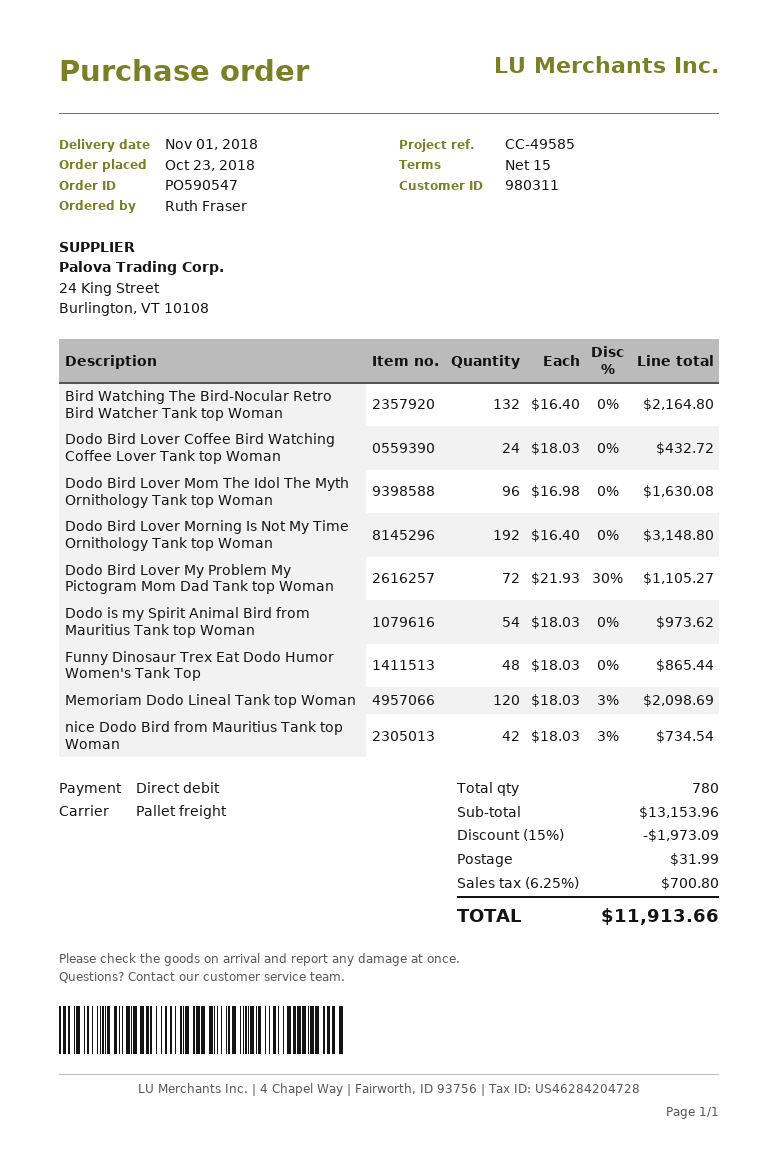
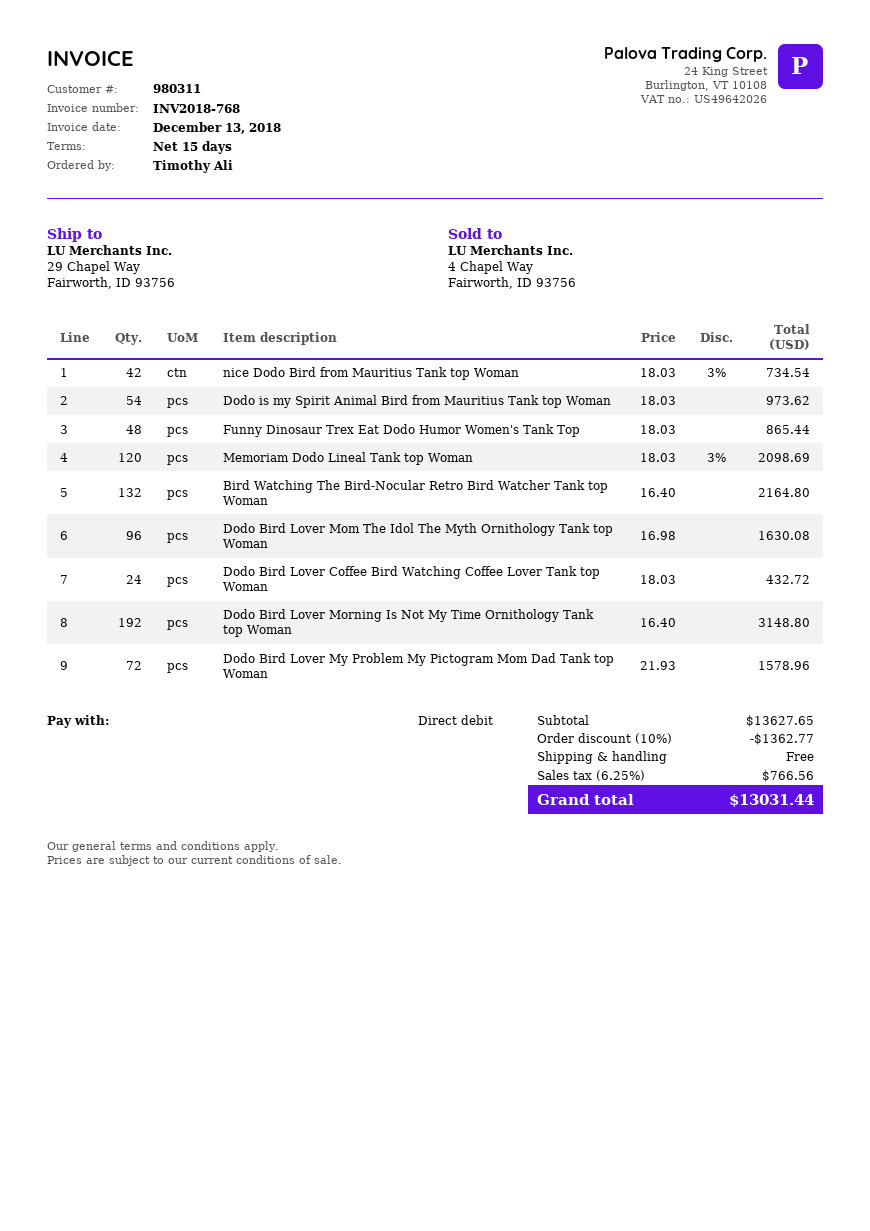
ordered by: Ruth Fraser -> Timothy Ali
Dodo Bird Lover My Problem My Pictogram Mom Dad Tank top Woman: 72 x 21.93 - 30% = 1105.27 -> 72 x 21.93 = 1578.96
subtotal: 13153.96 -> 13627.65
discount: 15% = 1973.09 -> 10% = 1362.77
shipping: 31.99 -> 0.00
tax: 6.25% = 700.80 -> 6.25% = 766.56
total: 11913.66 -> 13031.44

